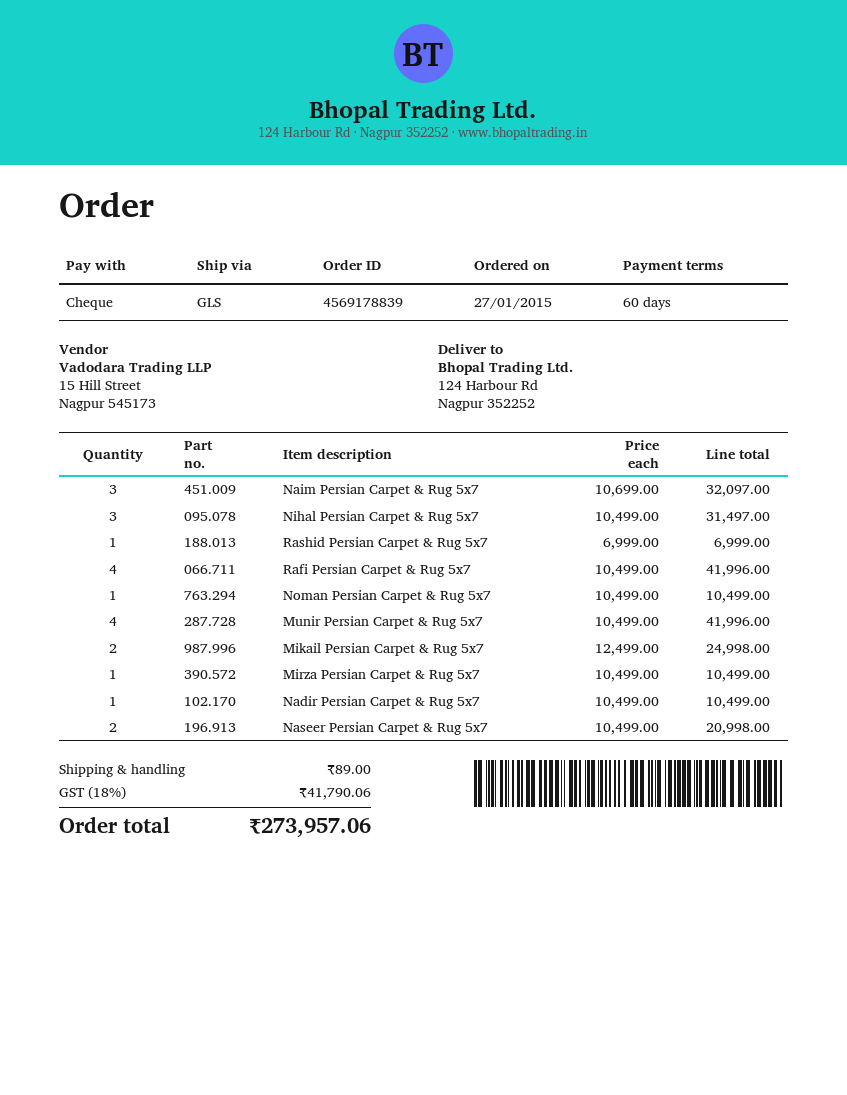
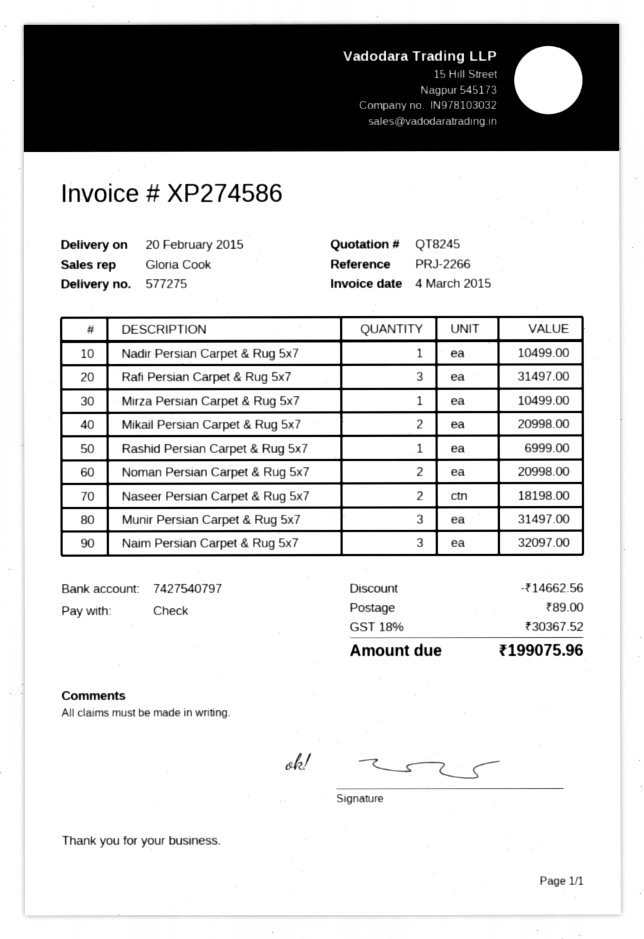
Nihal Persian Carpet & Rug 5x7: 3 for 31497.00 -> none
Rafi Persian Carpet & Rug 5x7: 4 for 41996.00 -> 3 for 31497.00
Noman Persian Carpet & Rug 5x7: 1 for 10499.00 -> 2 for 20998.00
Munir Persian Carpet & Rug 5x7: 4 for 41996.00 -> 3 for 31497.00
Mikail Persian Carpet & Rug 5x7: 2 for 24998.00 -> 2 for 20998.00
Naseer Persian Carpet & Rug 5x7: 2 for 20998.00 -> 2 for 18198.00
discount: none -> 14662.56
tax: 18% = 41790.06 -> 18% = 30367.52
total: 273957.06 -> 199075.96

